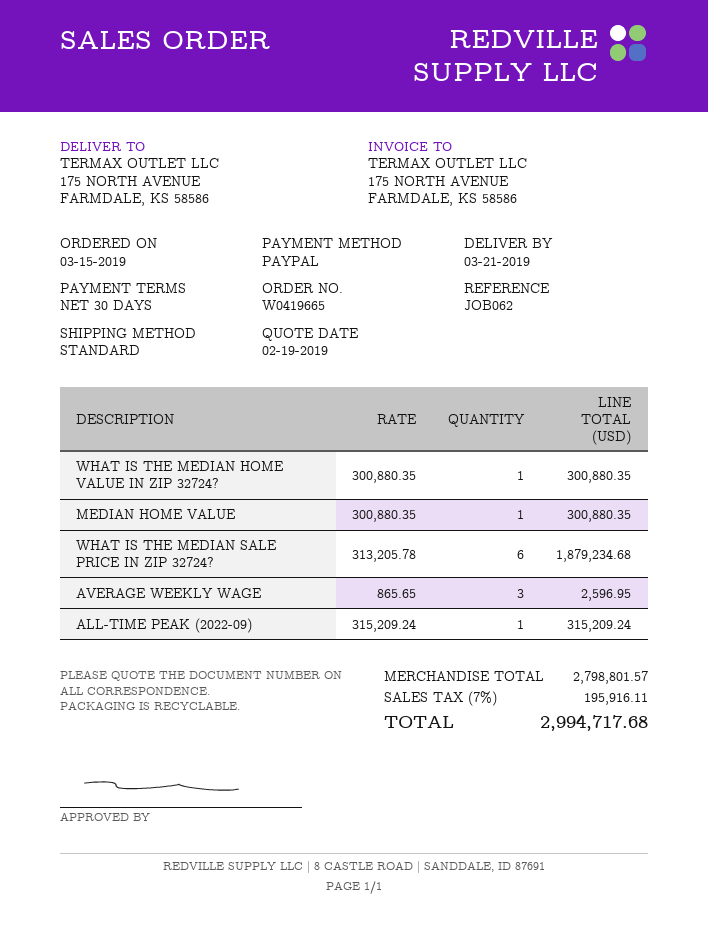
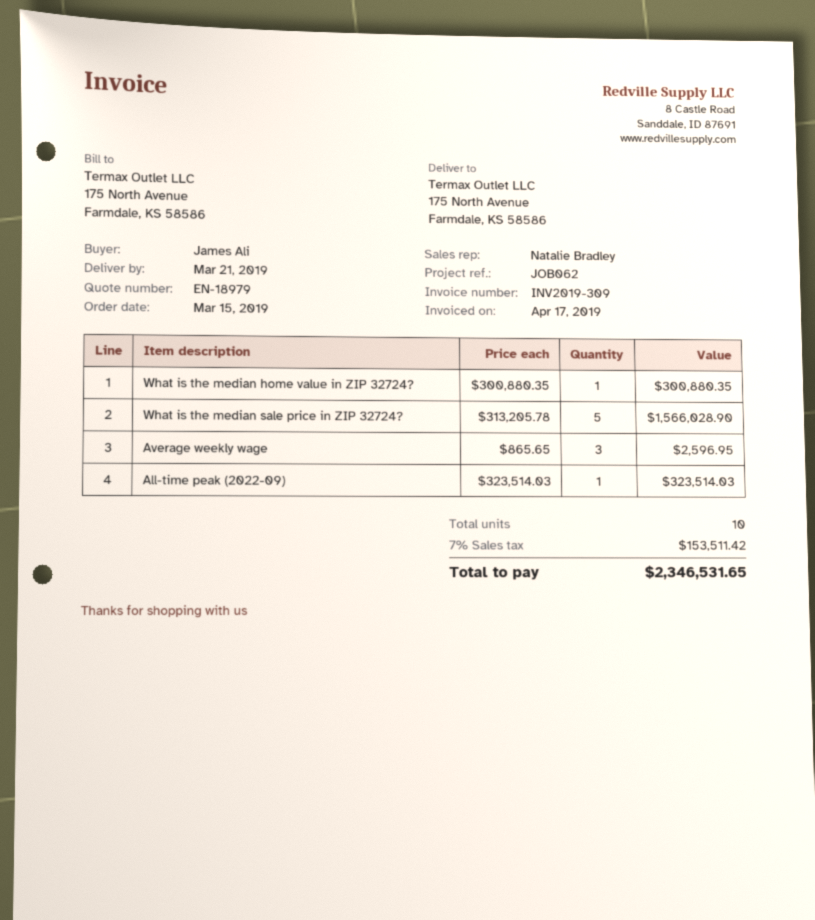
MEDIAN HOME VALUE: 1 x 300880.35 = 300880.35 -> none
WHAT IS THE MEDIAN SALE PRICE IN ZIP 32724?: 6 x 313205.78 = 1879234.68 -> 5 x 313205.78 = 1566028.90
ALL-TIME PEAK (2022-09): 1 x 315209.24 = 315209.24 -> 1 x 323514.03 = 323514.03
tax: 7% = 195916.11 -> 7% = 153511.42
total: 2994717.68 -> 2346531.65

